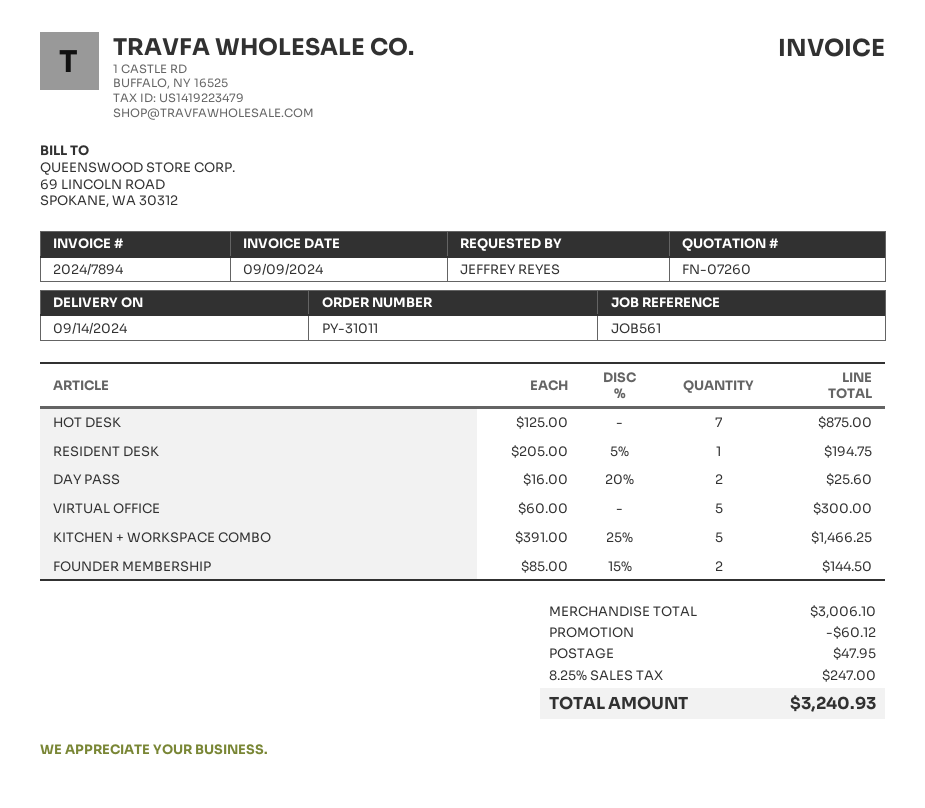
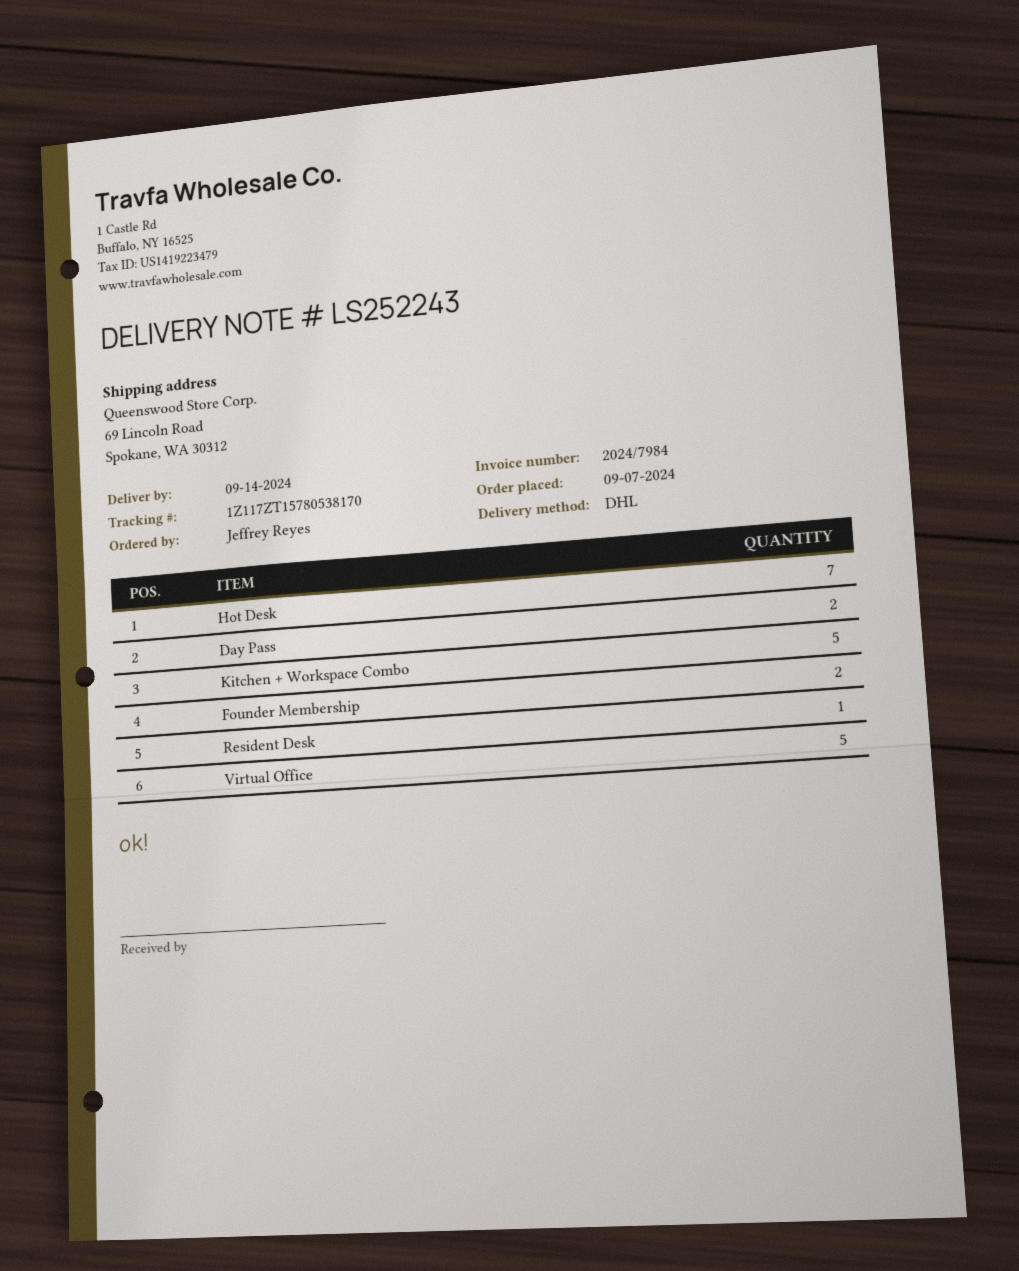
invoice number: 2024/7894 -> 2024/7984

